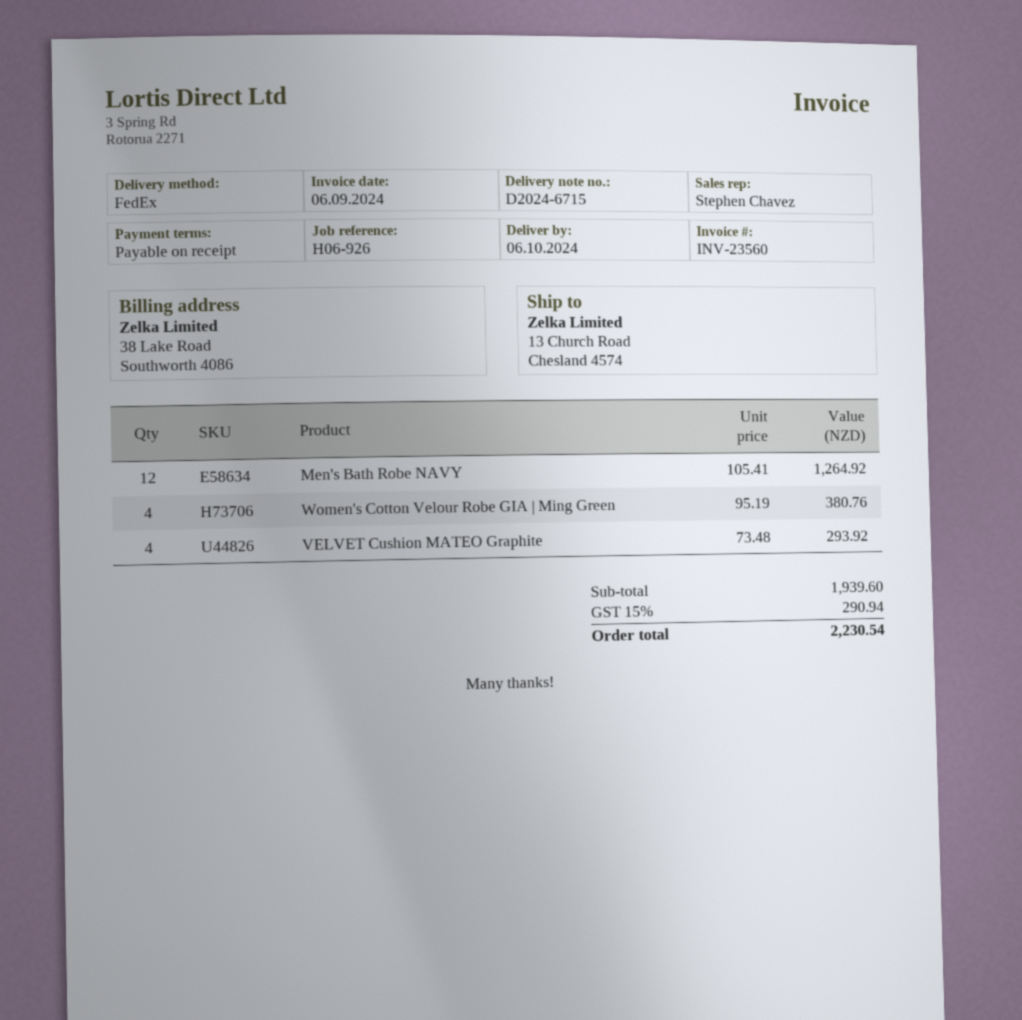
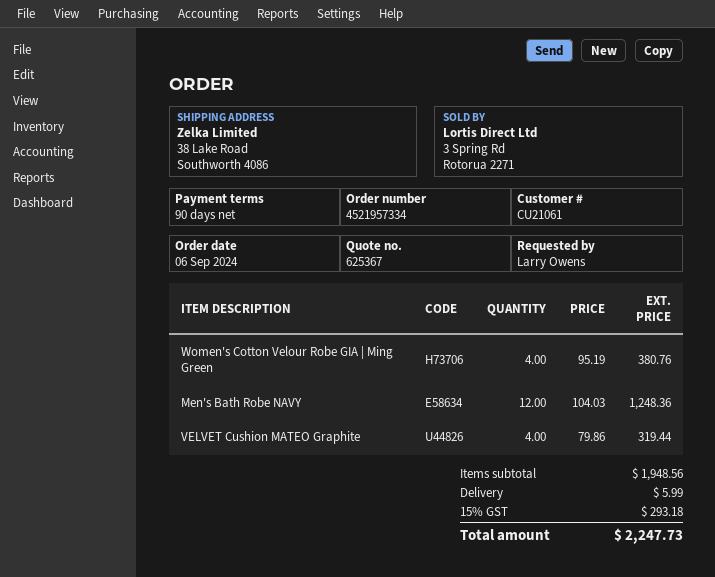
payment terms: on receipt -> 90 days
ship to: 13 Church Road, Chesland 4574 -> 38 Lake Road, Southworth 4086
Men's Bath Robe NAVY: 12 x 105.41 = 1264.92 -> 12 x 104.03 = 1248.36
VELVET Cushion MATEO Graphite: 4 x 73.48 = 293.92 -> 4 x 79.86 = 319.44
subtotal: 1939.60 -> 1948.56
shipping: none -> 5.99
tax: 15% = 290.94 -> 15% = 293.18
total: 2230.54 -> 2247.73

